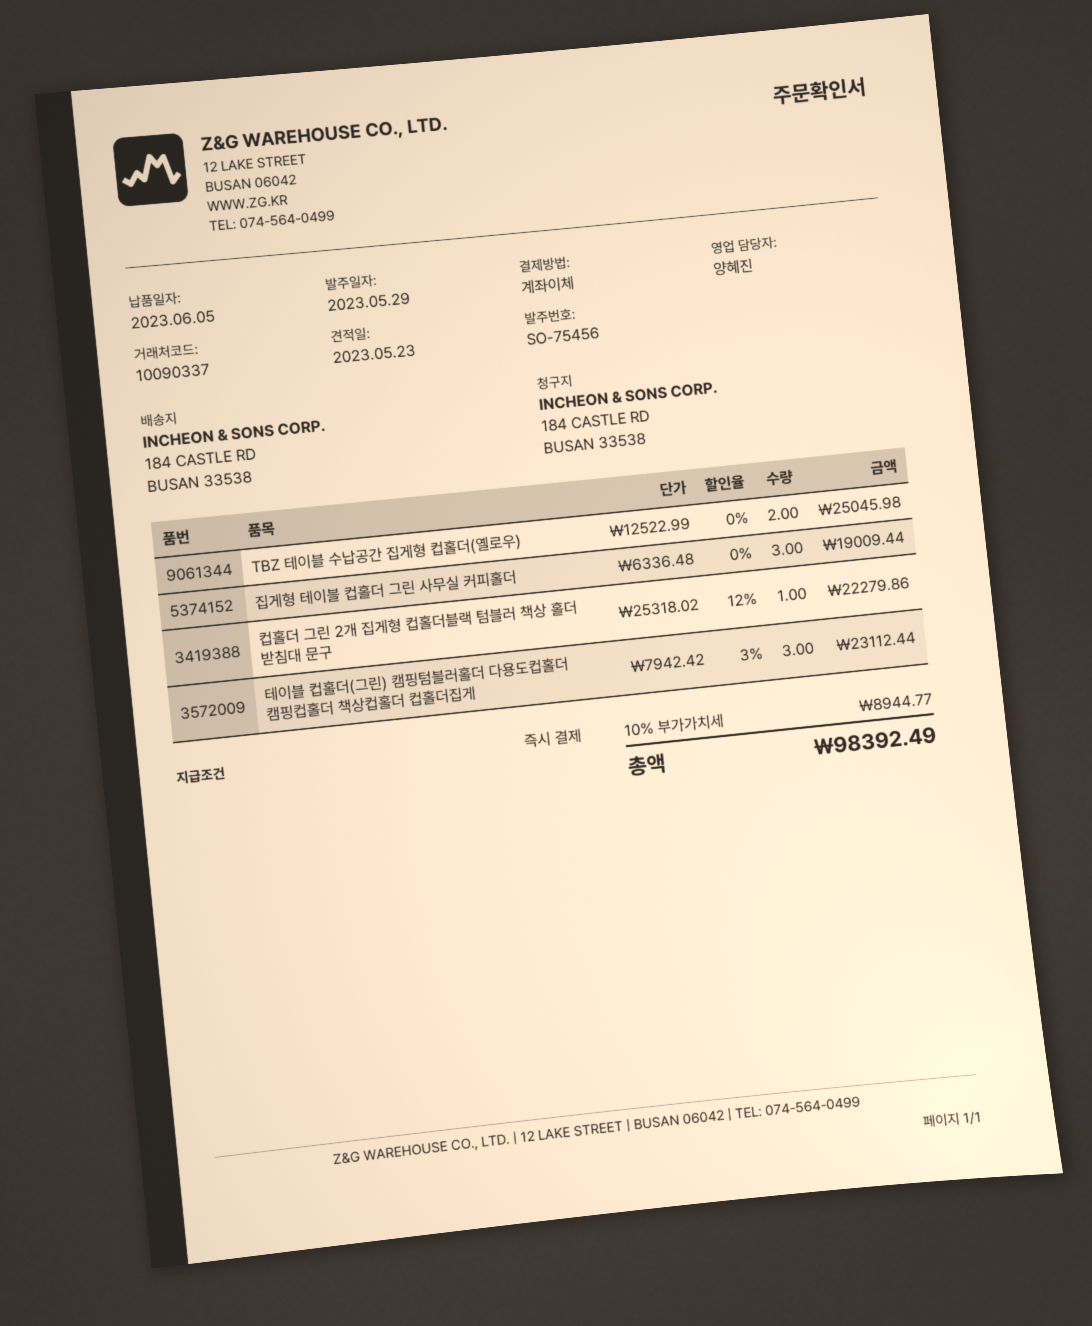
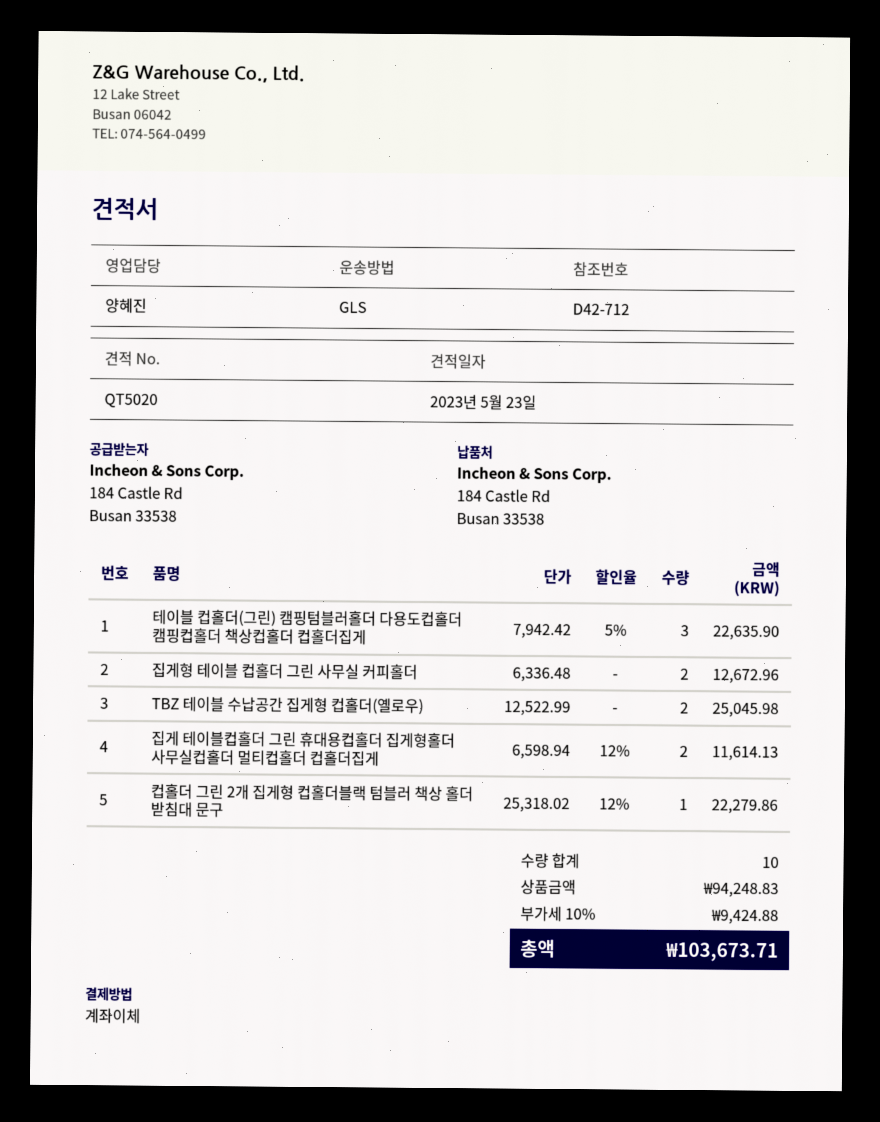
집게형 테이블 컵홀더 그린 사무실 커피홀더: 3 x 6336.48 = 19009.44 -> 2 x 6336.48 = 12672.96
테이블 컵홀더(그린) 캠핑텀블러홀더 다용도컵홀더 캠핑컵홀더 책상컵홀더 컵홀더집게: 3 x 7942.42 - 3% = 23112.44 -> 3 x 7942.42 - 5% = 22635.90
집게 테이블컵홀더 그린 휴대용컵홀더 집게형홀더 사무실컵홀더 멀티컵홀더 컵홀더집게: none -> 2 x 6598.94 - 12% = 11614.13
tax: 10% = 8944.77 -> 10% = 9424.88
total: 98392.49 -> 103673.71

